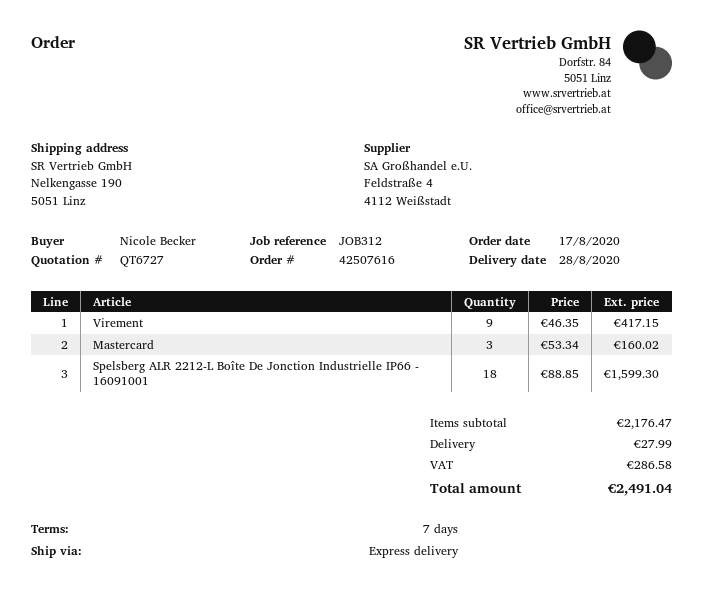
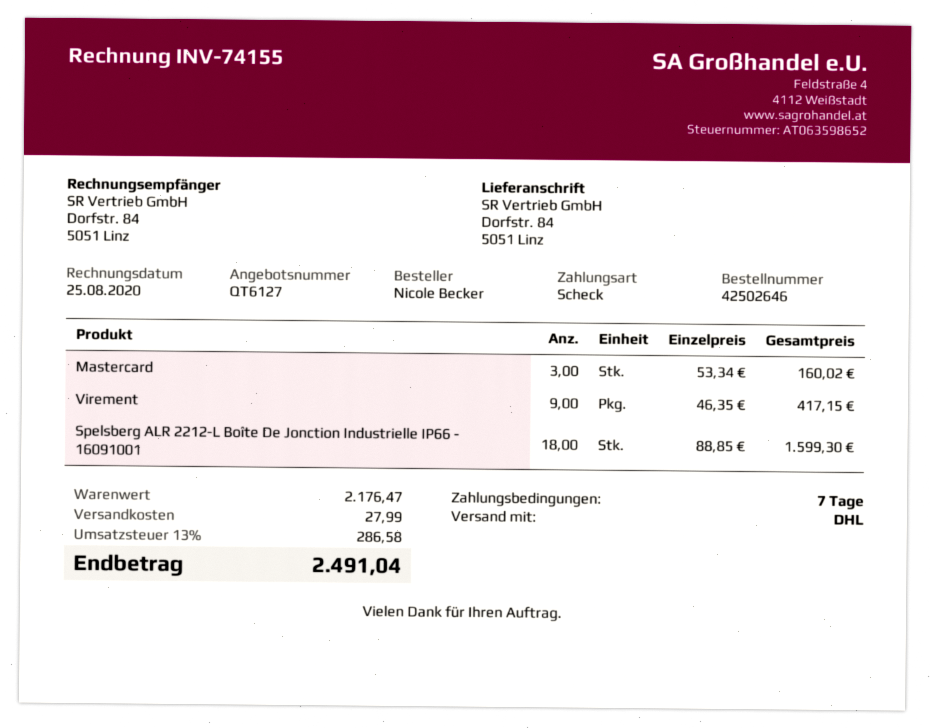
quote number: QT6727 -> QT6127
order number: 42507616 -> 42502646
shipping method: express -> DHL
ship to: Nelkengasse 190, 5051 Linz -> Dorfstr. 84, 5051 Linz

